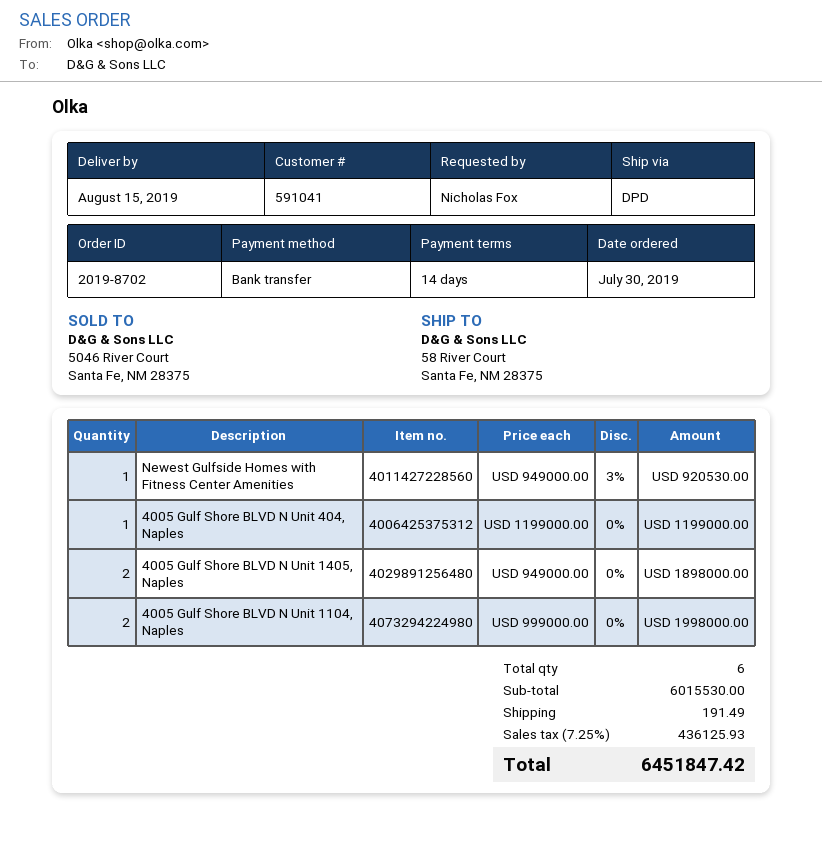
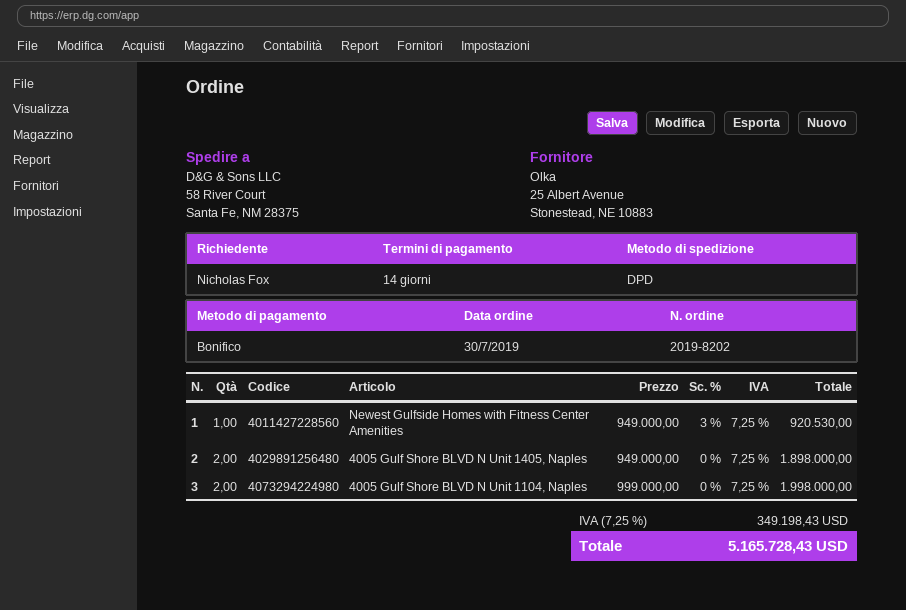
order number: 2019-8702 -> 2019-8202
4005 Gulf Shore BLVD N Unit 404, Naples: 1 x 1199000.00 = 1199000.00 -> none
shipping: 191.49 -> none
tax: 7.25% = 436125.93 -> 7.25% = 349198.43
total: 6451847.42 -> 5165728.43

